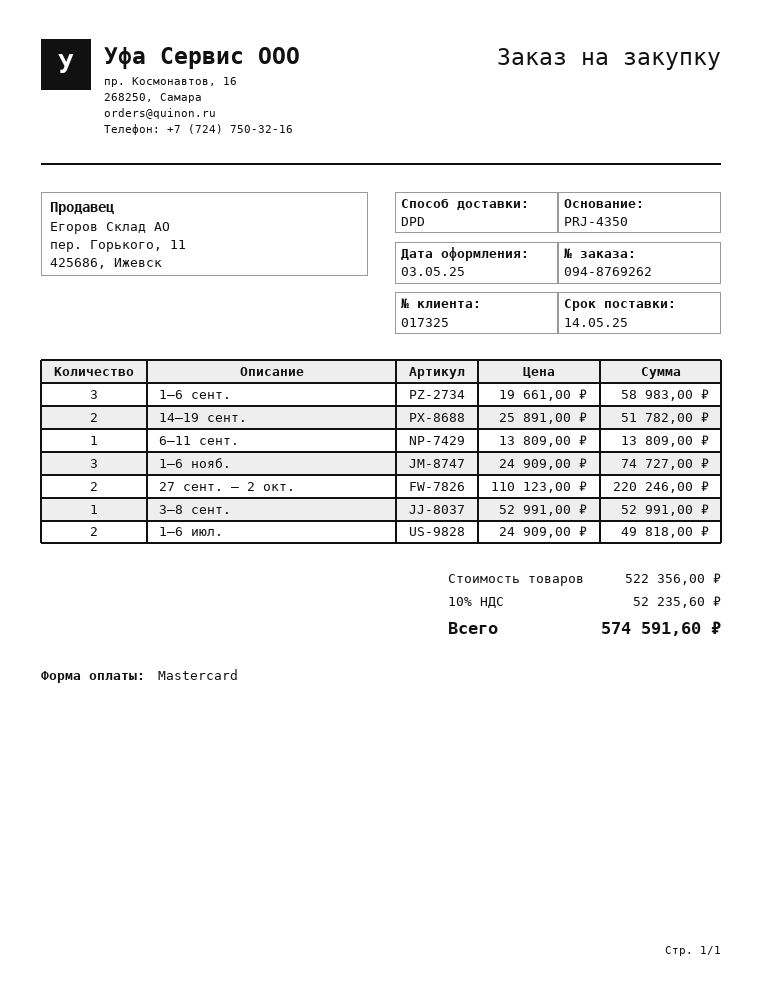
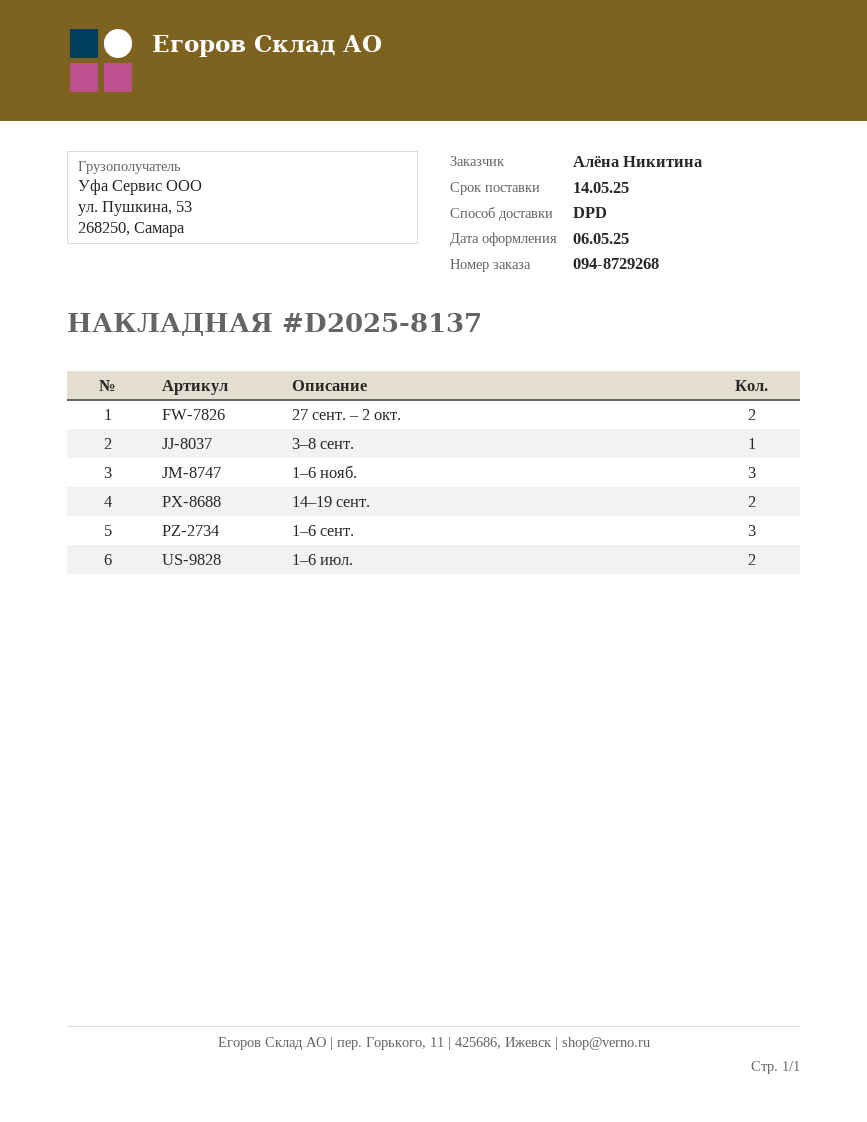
order number: 094-8769262 -> 094-8729268
order date: 2025-05-03 -> 2025-05-06
6–11 сент.: 1 -> none

